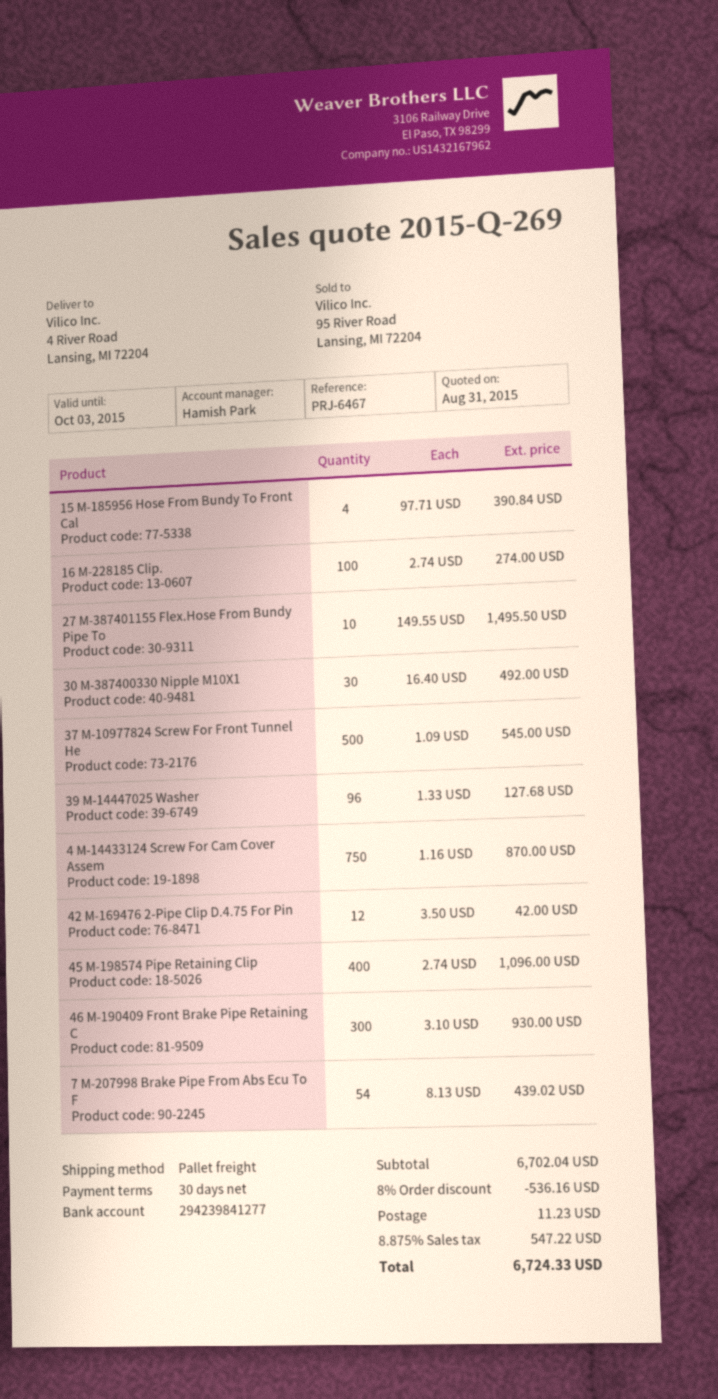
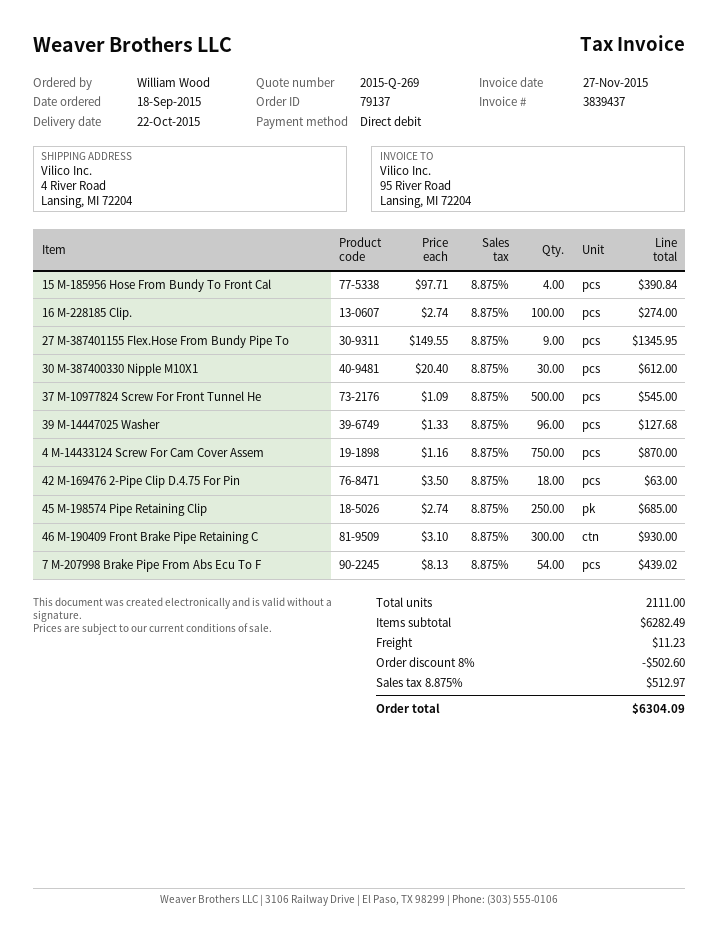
27 M-387401155 Flex.Hose From Bundy Pipe To: 10 x 149.55 = 1495.50 -> 9 x 149.55 = 1345.95
30 M-387400330 Nipple M10X1: 30 x 16.40 = 492.00 -> 30 x 20.40 = 612.00
42 M-169476 2-Pipe Clip D.4.75 For Pin: 12 x 3.50 = 42.00 -> 18 x 3.50 = 63.00
45 M-198574 Pipe Retaining Clip: 400 x 2.74 = 1096.00 -> 250 x 2.74 = 685.00
subtotal: 6702.04 -> 6282.49
discount: 8% = 536.16 -> 8% = 502.60
tax: 8.875% = 547.22 -> 8.875% = 512.97
total: 6724.33 -> 6304.09

